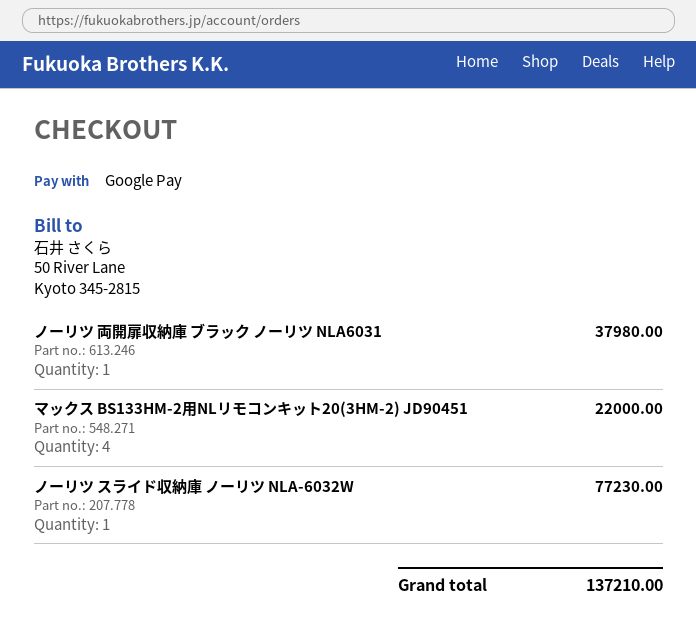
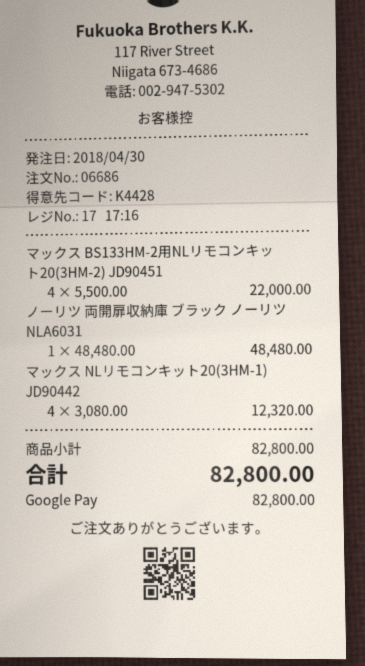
ノーリツ 両開扉収納庫 ブラック ノーリツ NLA6031: 1 for 37980.00 -> 1 for 48480.00
ノーリツ スライド収納庫 ノーリツ NLA-6032W: 1 for 77230.00 -> none
マックス NLリモコンキット20(3HM-1) JD90442: none -> 4 for 12320.00
total: 137210.00 -> 82800.00

